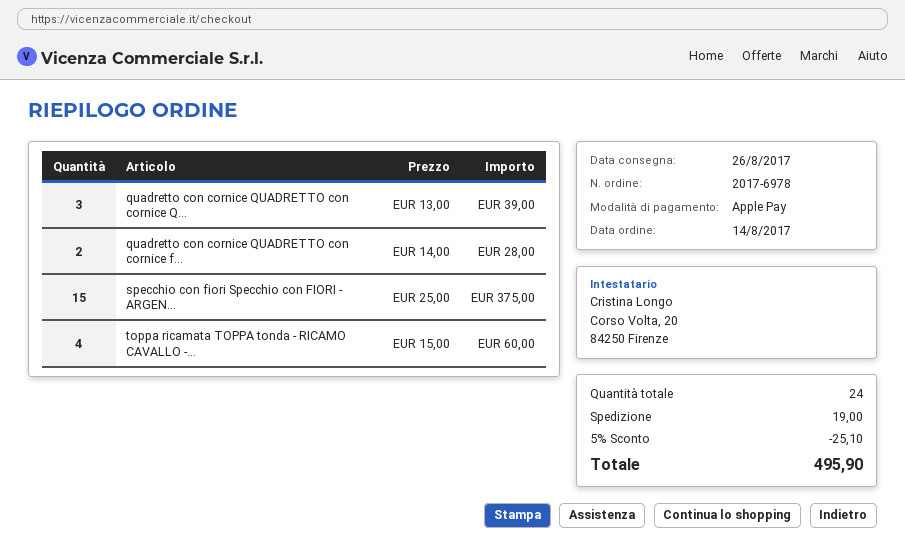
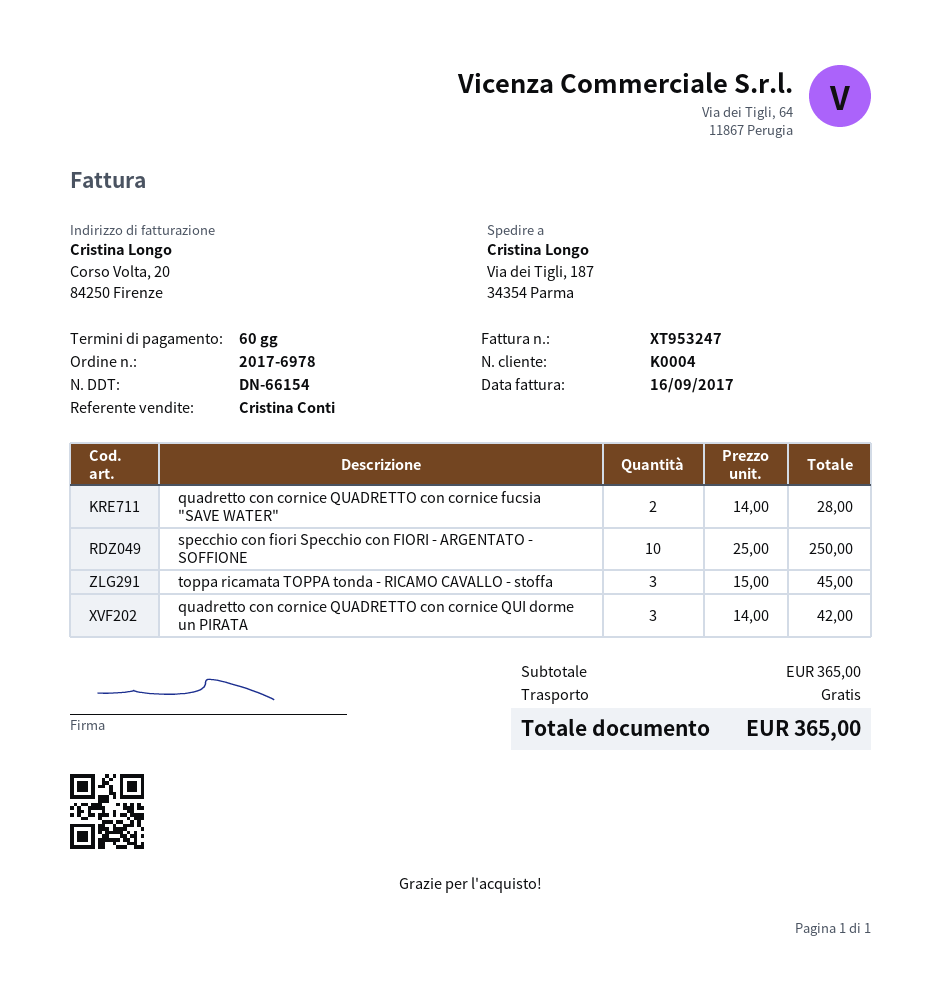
quadretto con cornice QUADRETTO con cornice Q...: 3 x 13.00 = 39.00 -> 3 x 14.00 = 42.00
specchio con fiori Specchio con FIORI - ARGEN...: 15 x 25.00 = 375.00 -> 10 x 25.00 = 250.00
toppa ricamata TOPPA tonda - RICAMO CAVALLO -...: 4 x 15.00 = 60.00 -> 3 x 15.00 = 45.00
discount: 5% = 25.10 -> none
shipping: 19.00 -> 0.00
total: 495.90 -> 365.00

